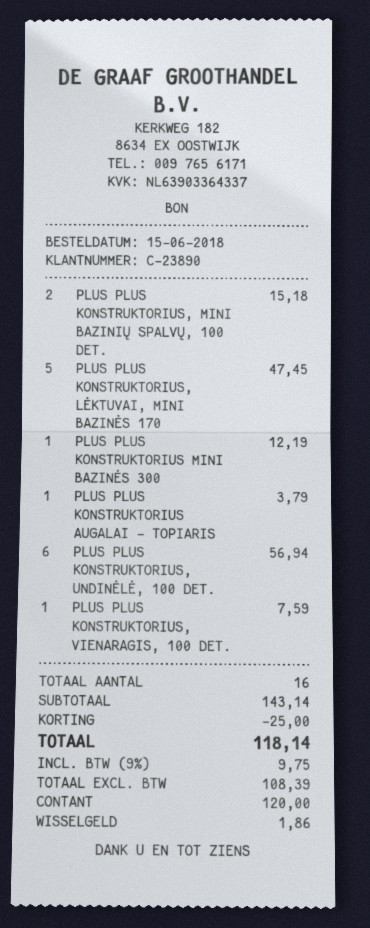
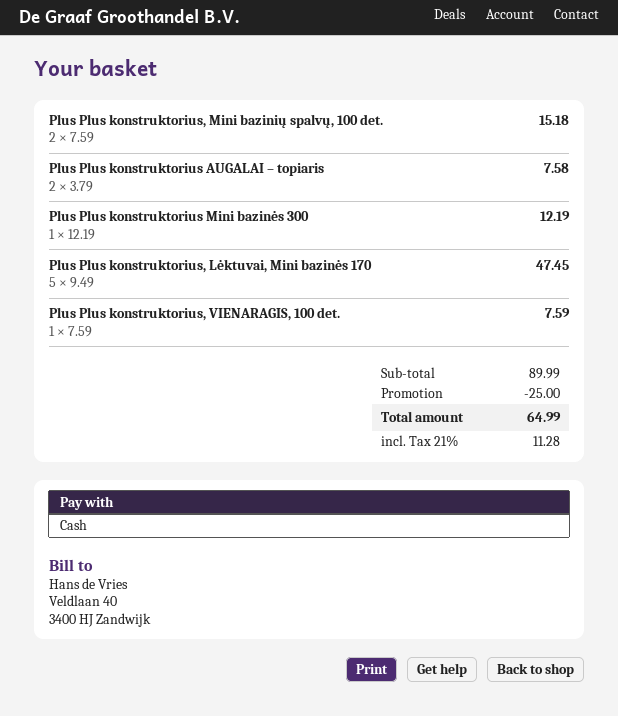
PLUS PLUS KONSTRUKTORIUS AUGALAI – TOPIARIS: 1 for 3.79 -> 2 for 7.58
PLUS PLUS KONSTRUKTORIUS, UNDINĖLĖ, 100 DET.: 6 for 56.94 -> none
subtotal: 143.14 -> 89.99
tax: 9% = 9.75 -> 21% = 11.28
total: 118.14 -> 64.99

